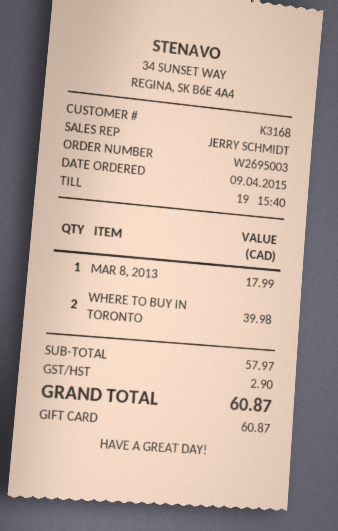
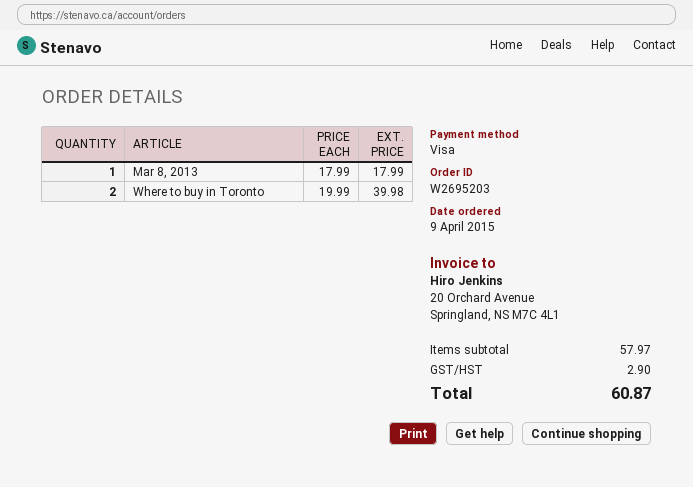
order number: W2695003 -> W2695203
payment method: gift card -> Visa

